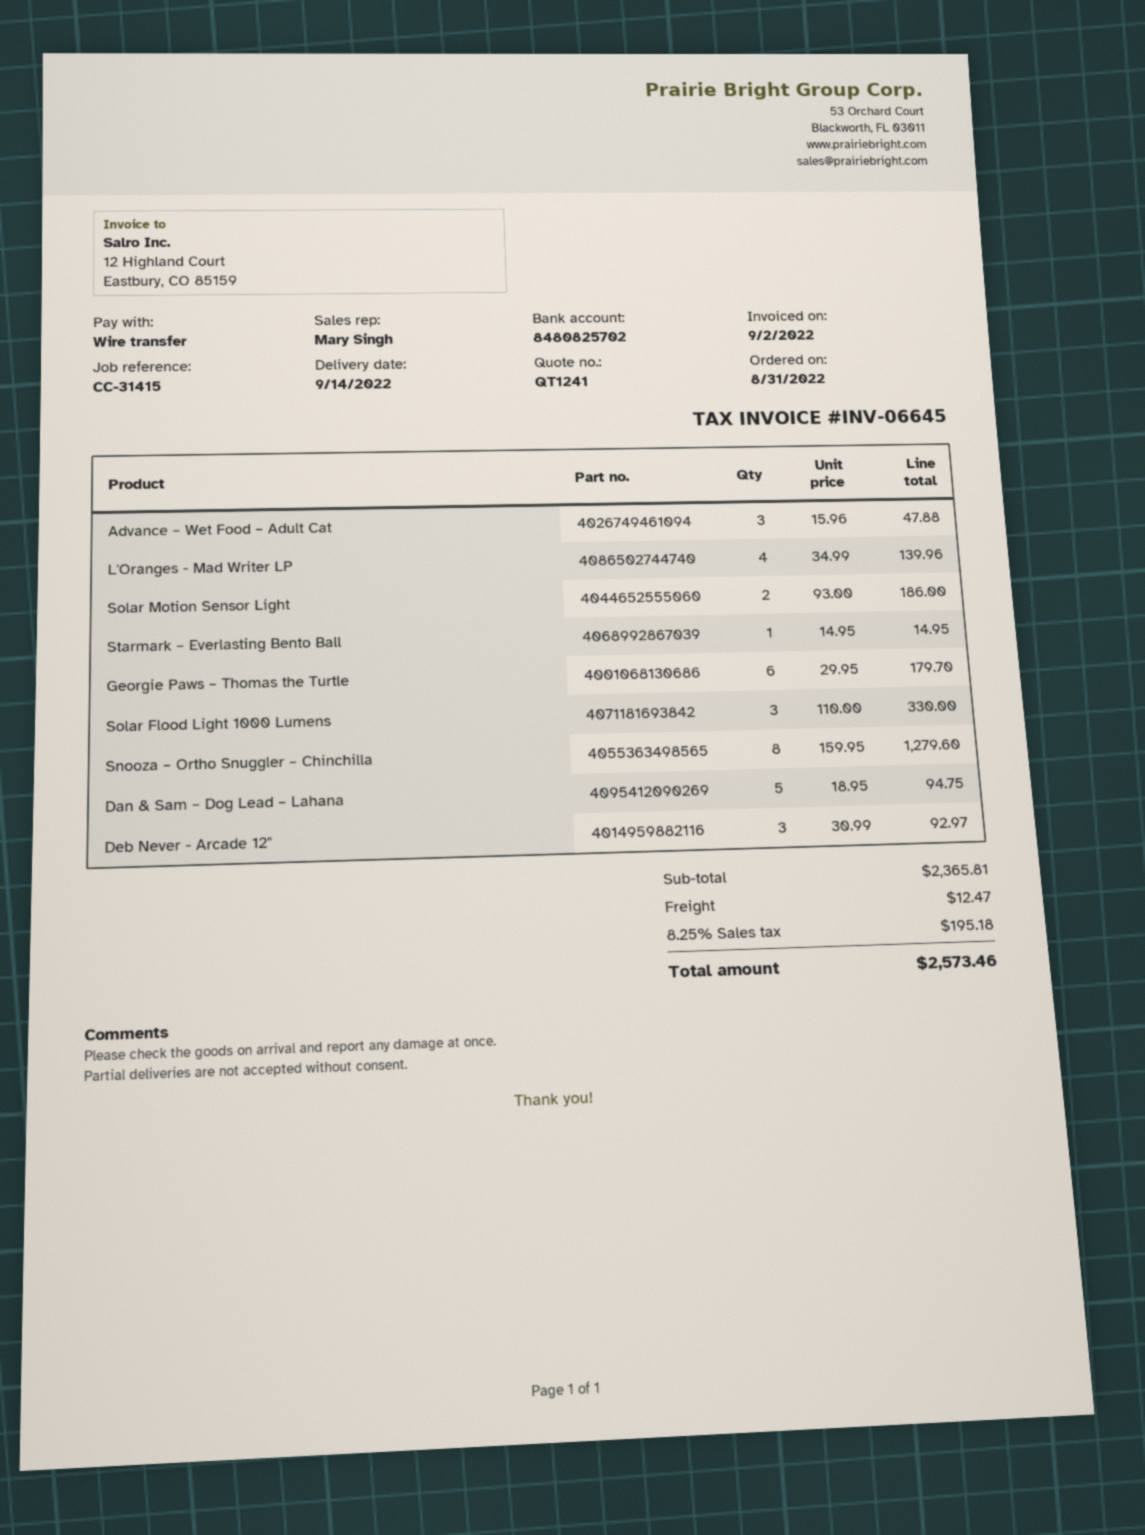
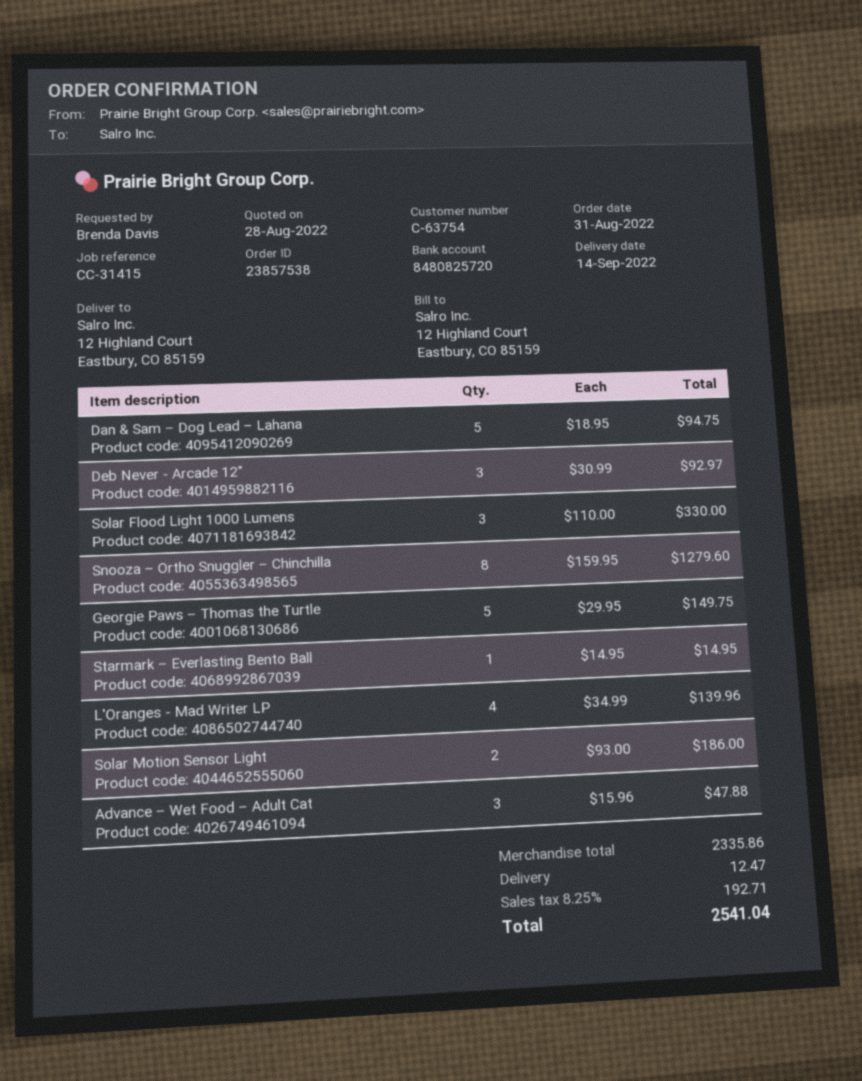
bank account: 8480825702 -> 8480825720
Georgie Paws – Thomas the Turtle: 6 x 29.95 = 179.70 -> 5 x 29.95 = 149.75
subtotal: 2365.81 -> 2335.86
tax: 8.25% = 195.18 -> 8.25% = 192.71
total: 2573.46 -> 2541.04

